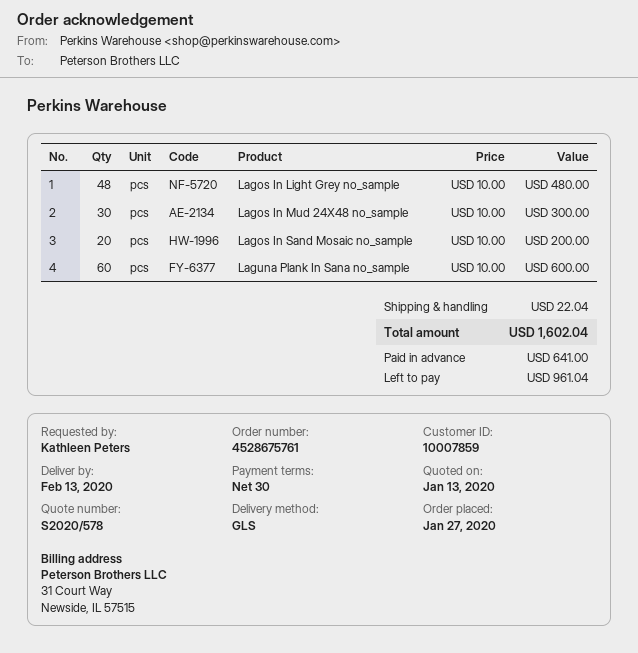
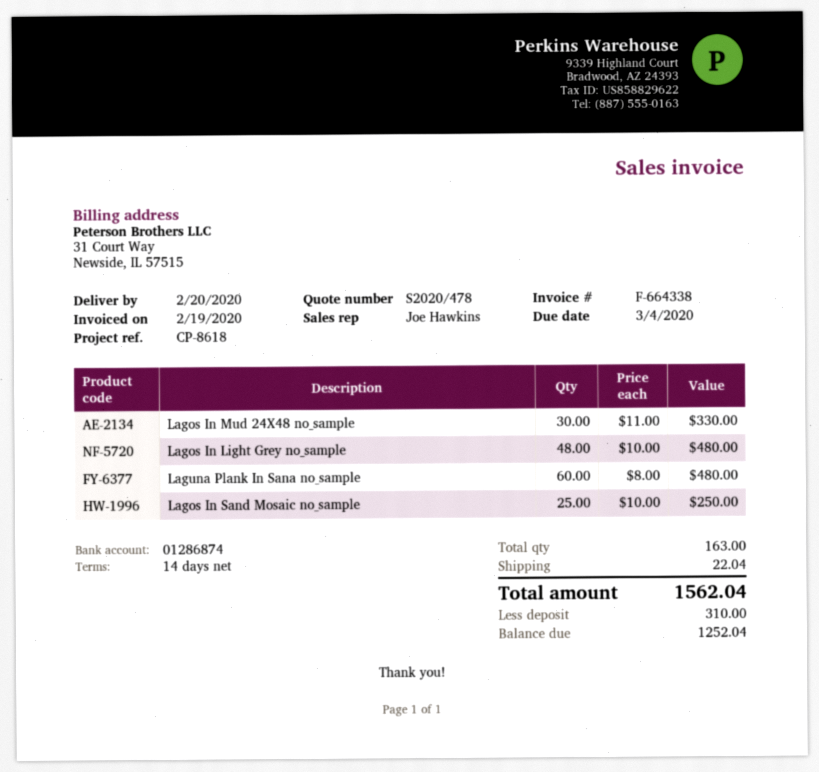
quote number: S2020/578 -> S2020/478
delivery date: 2020-02-13 -> 2020-02-20
payment terms: 30 days -> 14 days
Lagos In Mud 24X48 no_sample: 30 x 10.00 = 300.00 -> 30 x 11.00 = 330.00
Lagos In Sand Mosaic no_sample: 20 x 10.00 = 200.00 -> 25 x 10.00 = 250.00
Laguna Plank In Sana no_sample: 60 x 10.00 = 600.00 -> 60 x 8.00 = 480.00
total: 1602.04 -> 1562.04
deposit: 641.00 -> 310.00
balance: 961.04 -> 1252.04

